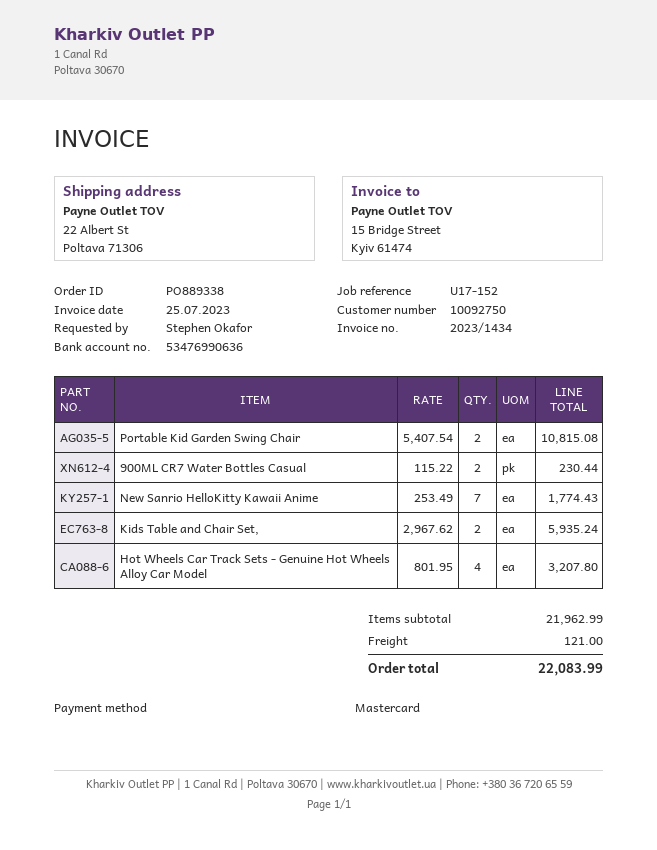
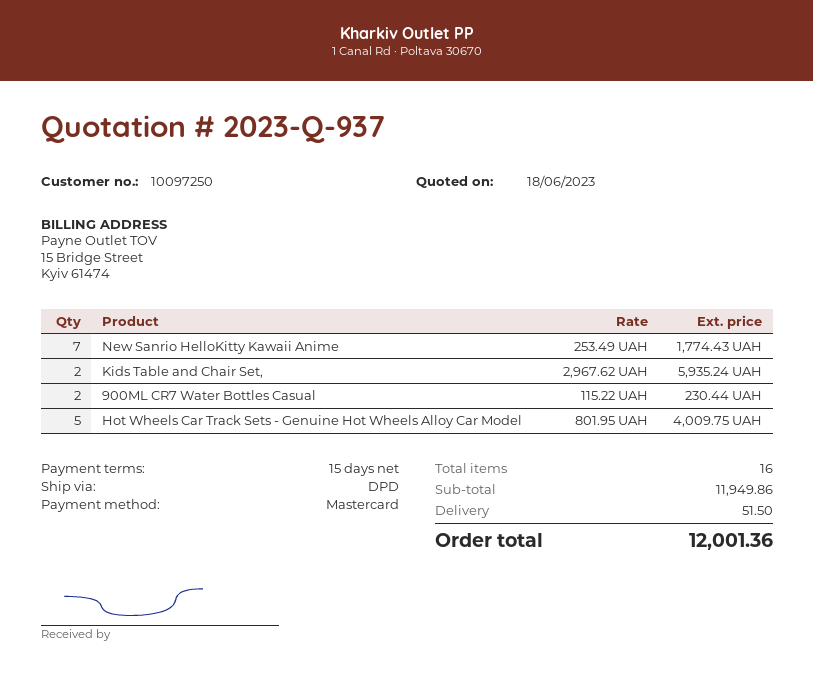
customer number: 10092750 -> 10097250
Portable Kid Garden Swing Chair: 2 x 5407.54 = 10815.08 -> none
Hot Wheels Car Track Sets - Genuine Hot Wheels Alloy Car Model: 4 x 801.95 = 3207.80 -> 5 x 801.95 = 4009.75
subtotal: 21962.99 -> 11949.86
shipping: 121.00 -> 51.50
total: 22083.99 -> 12001.36

